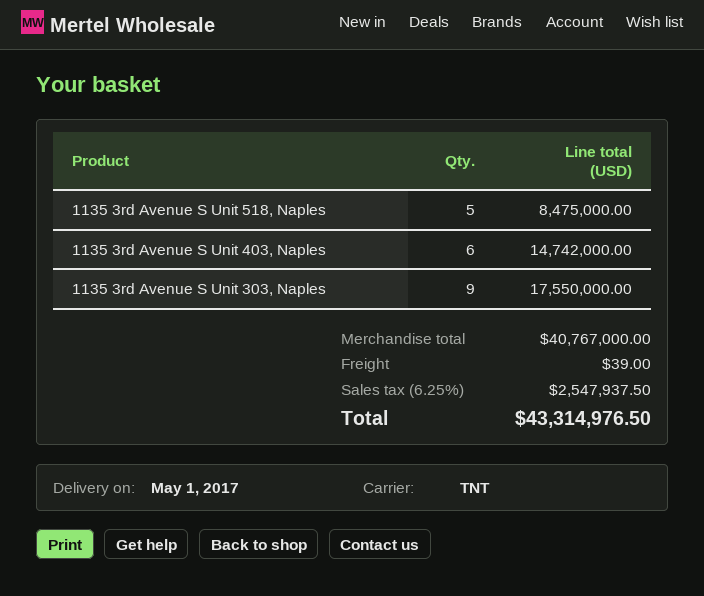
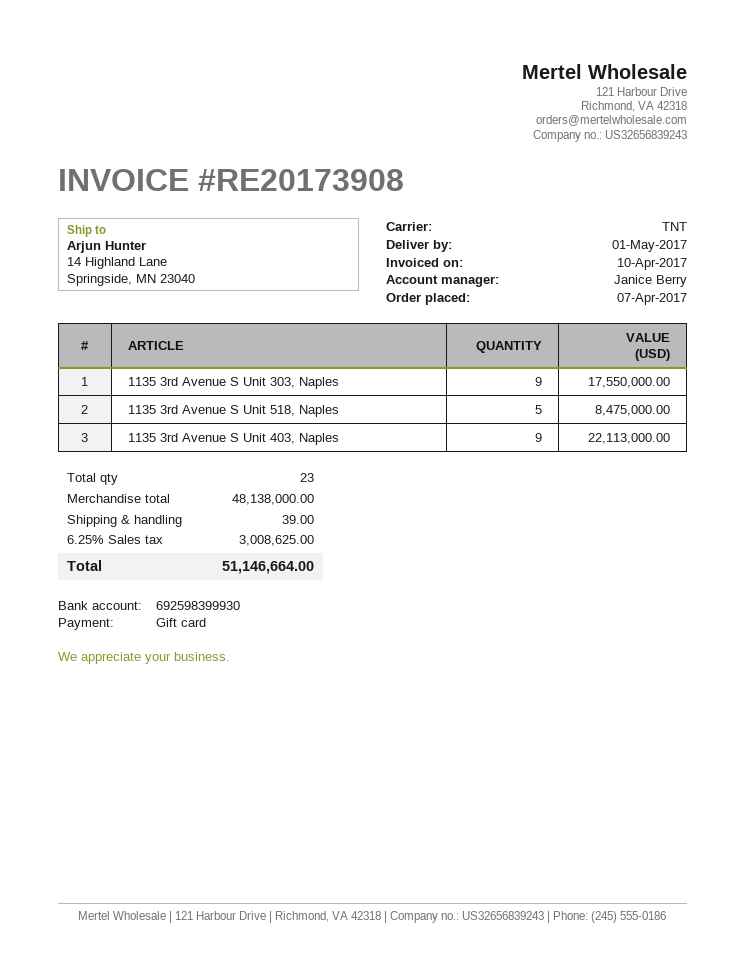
1135 3rd Avenue S Unit 403, Naples: 6 for 14742000.00 -> 9 for 22113000.00
subtotal: 40767000.00 -> 48138000.00
tax: 6.25% = 2547937.50 -> 6.25% = 3008625.00
total: 43314976.50 -> 51146664.00

